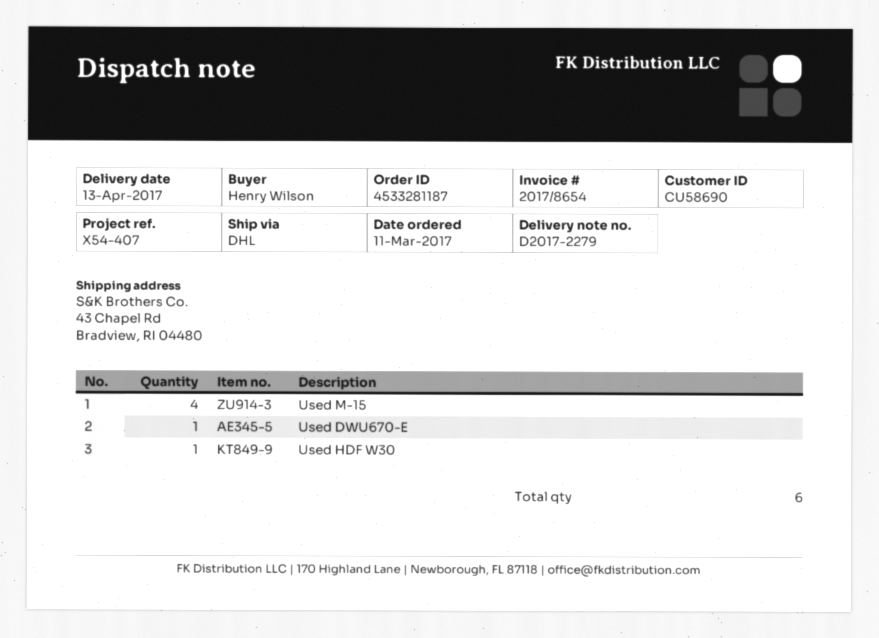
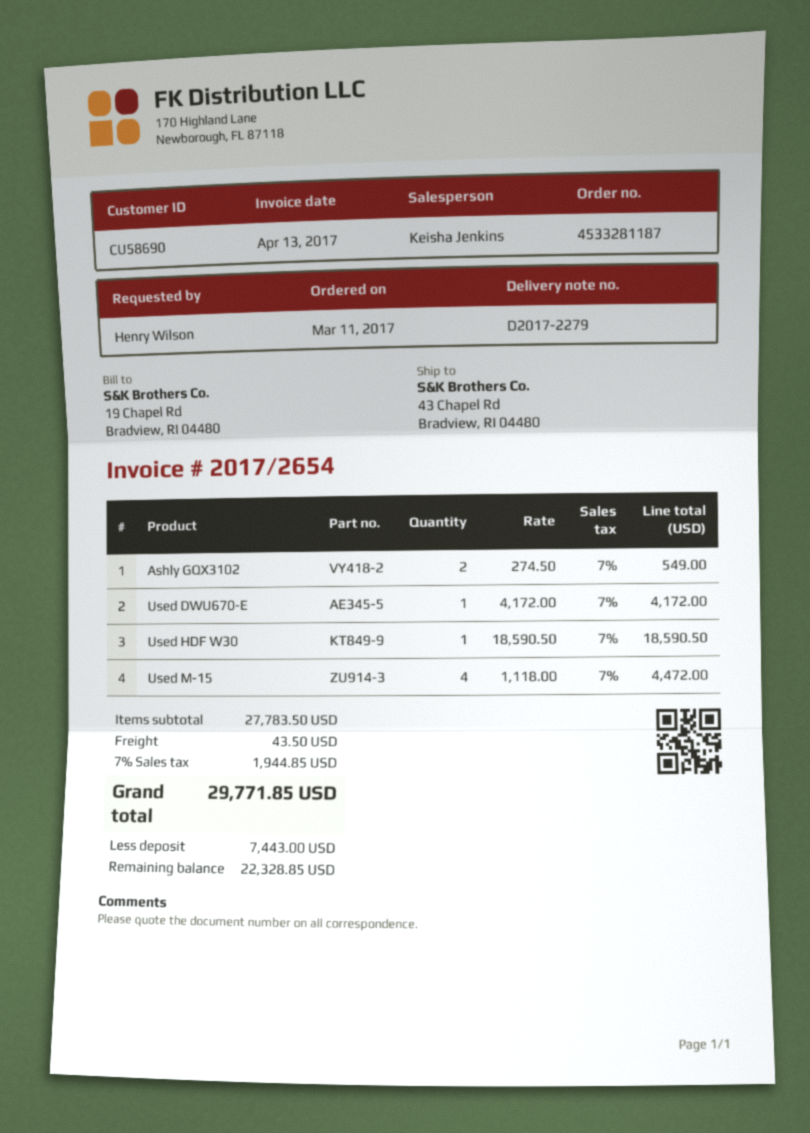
invoice number: 2017/8654 -> 2017/2654
Ashly GQX3102: none -> 2

